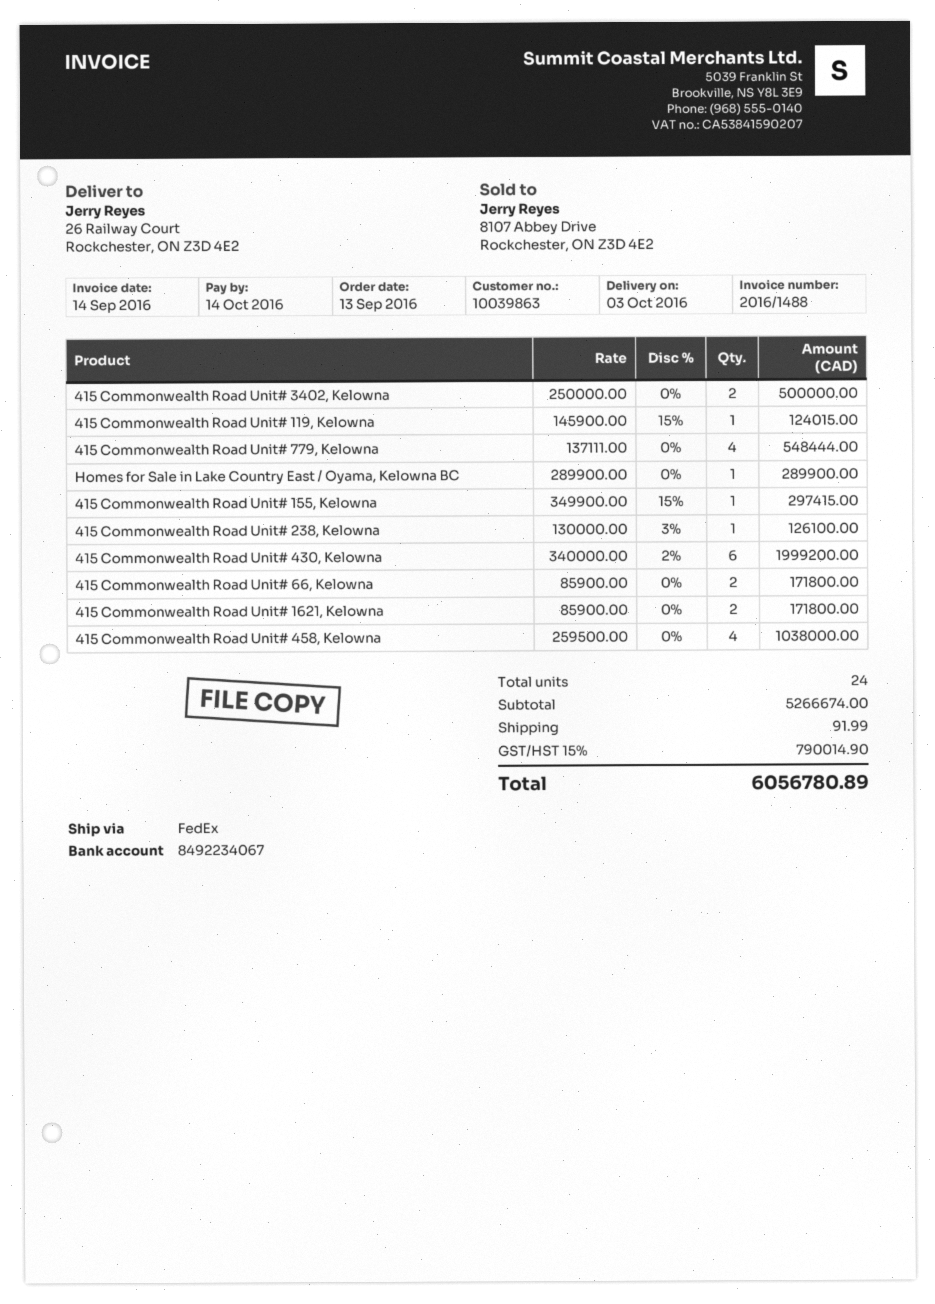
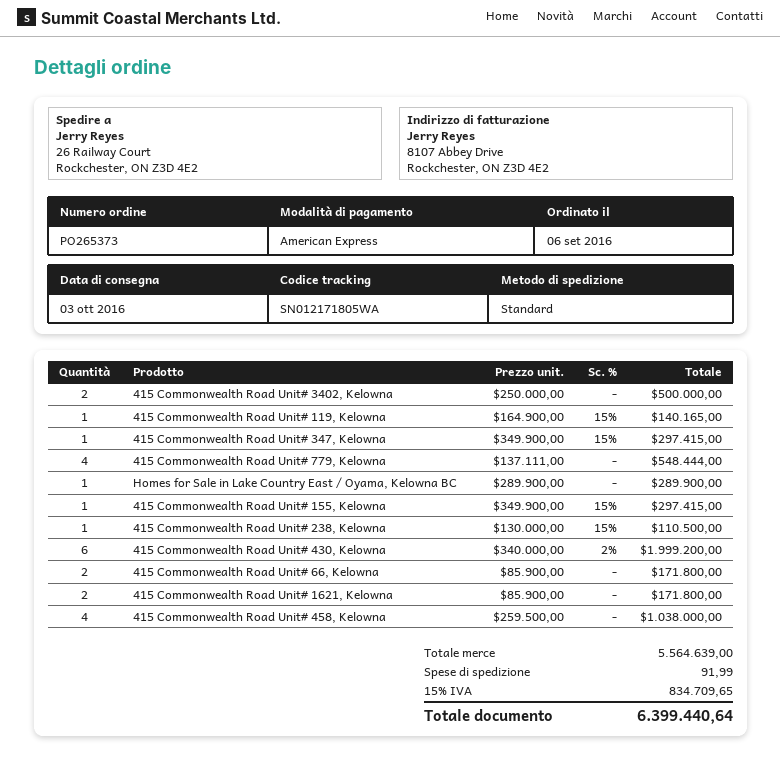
order date: 2016-09-13 -> 2016-09-06
shipping method: FedEx -> standard
415 Commonwealth Road Unit# 119, Kelowna: 1 x 145900.00 - 15% = 124015.00 -> 1 x 164900.00 - 15% = 140165.00
415 Commonwealth Road Unit# 238, Kelowna: 1 x 130000.00 - 3% = 126100.00 -> 1 x 130000.00 - 15% = 110500.00
415 Commonwealth Road Unit# 347, Kelowna: none -> 1 x 349900.00 - 15% = 297415.00
subtotal: 5266674.00 -> 5564639.00
tax: 15% = 790014.90 -> 15% = 834709.65
total: 6056780.89 -> 6399440.64

